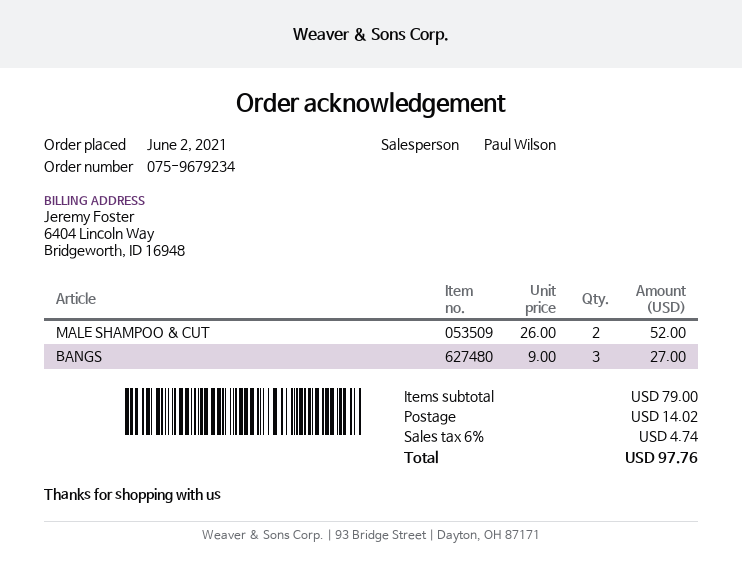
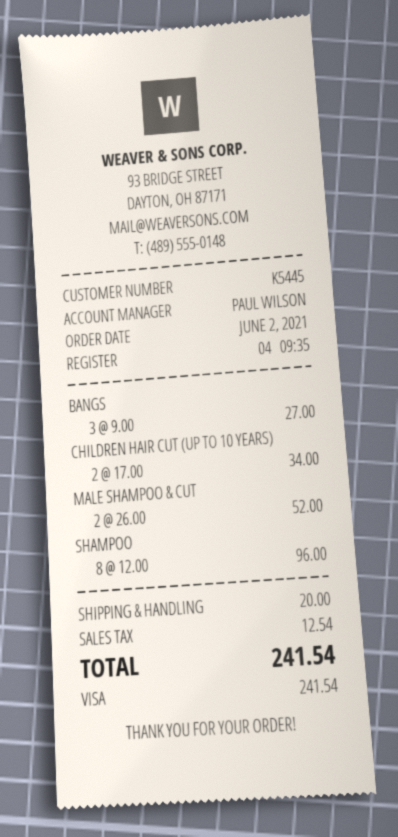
CHILDREN HAIR CUT (UP TO 10 YEARS): none -> 2 x 17.00 = 34.00
SHAMPOO: none -> 8 x 12.00 = 96.00
shipping: 14.02 -> 20.00
tax: 4.74 -> 12.54
total: 97.76 -> 241.54

